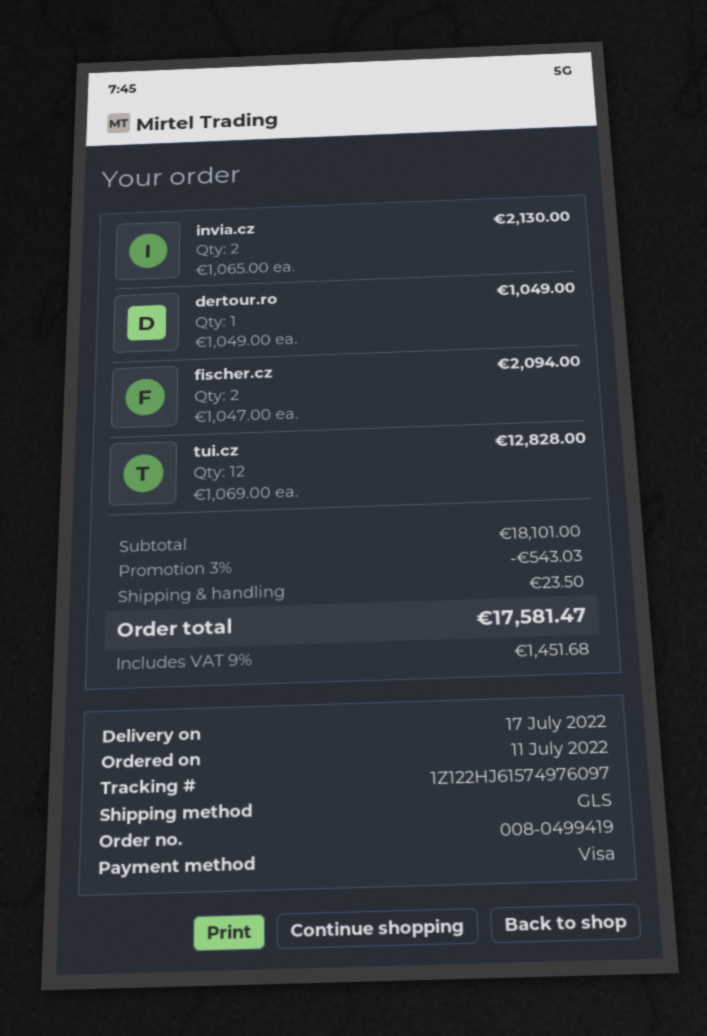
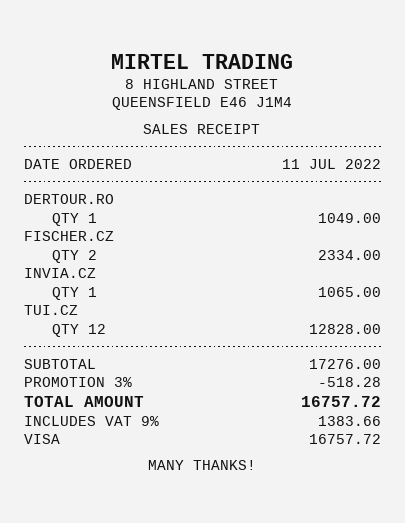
invia.cz: 2 for 2130.00 -> 1 for 1065.00
fischer.cz: 2 for 2094.00 -> 2 for 2334.00
subtotal: 18101.00 -> 17276.00
discount: 3% = 543.03 -> 3% = 518.28
shipping: 23.50 -> none
tax: 9% = 1451.68 -> 9% = 1383.66
total: 17581.47 -> 16757.72

